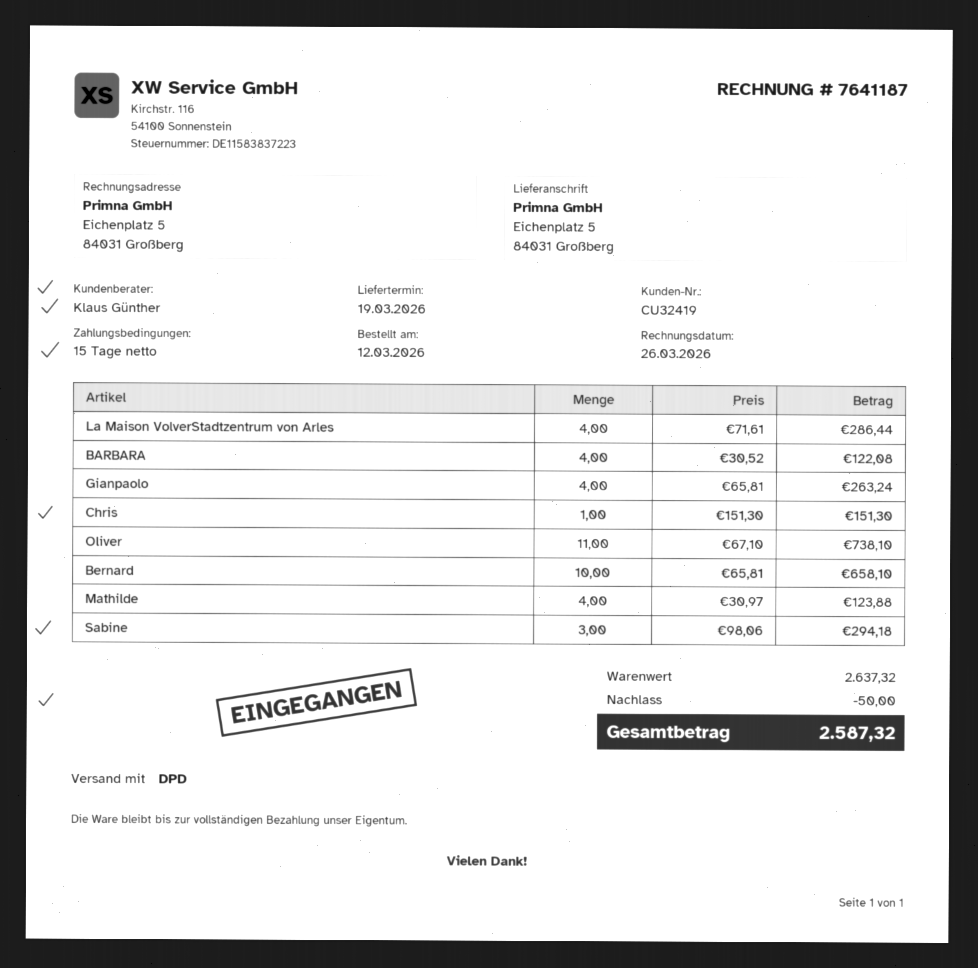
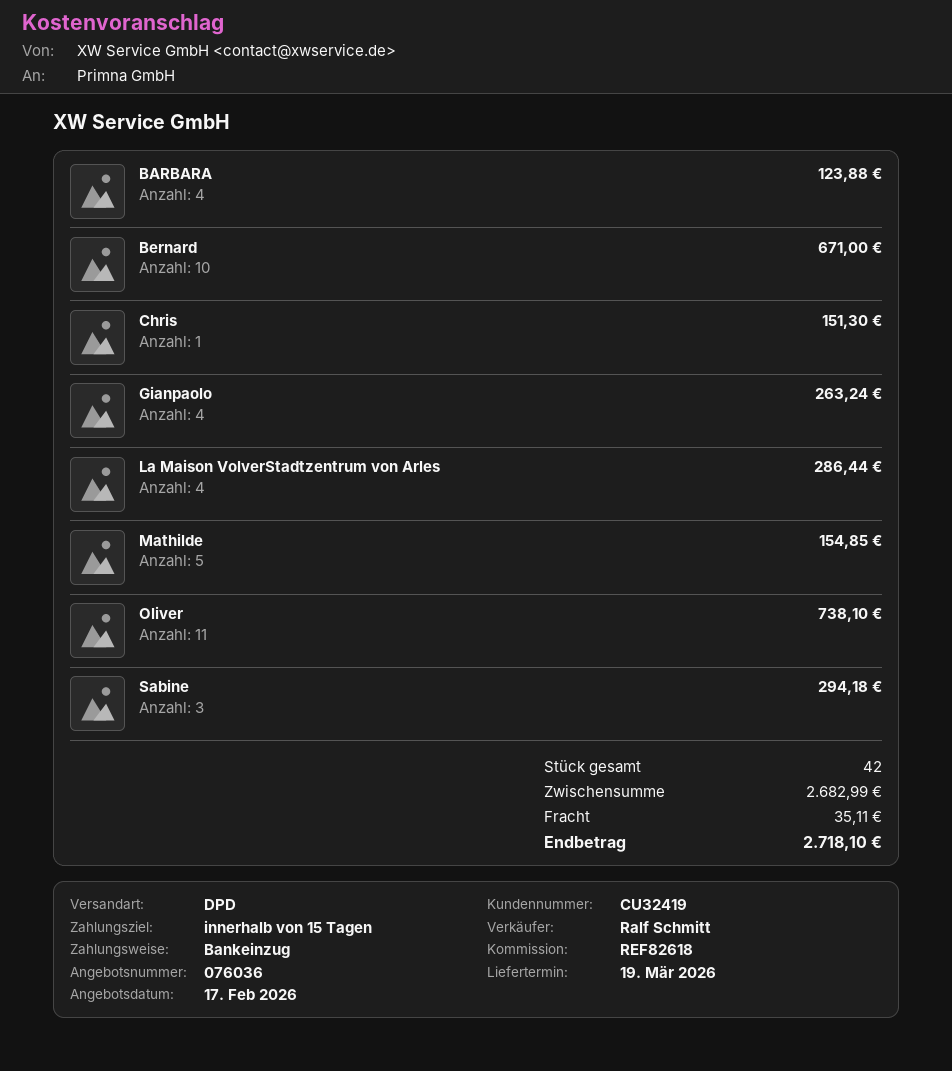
sales rep: Klaus Günther -> Ralf Schmitt
BARBARA: 4 for 122.08 -> 4 for 123.88
Bernard: 10 for 658.10 -> 10 for 671.00
Mathilde: 4 for 123.88 -> 5 for 154.85
subtotal: 2637.32 -> 2682.99
discount: 50.00 -> none
shipping: none -> 35.11
total: 2587.32 -> 2718.10

